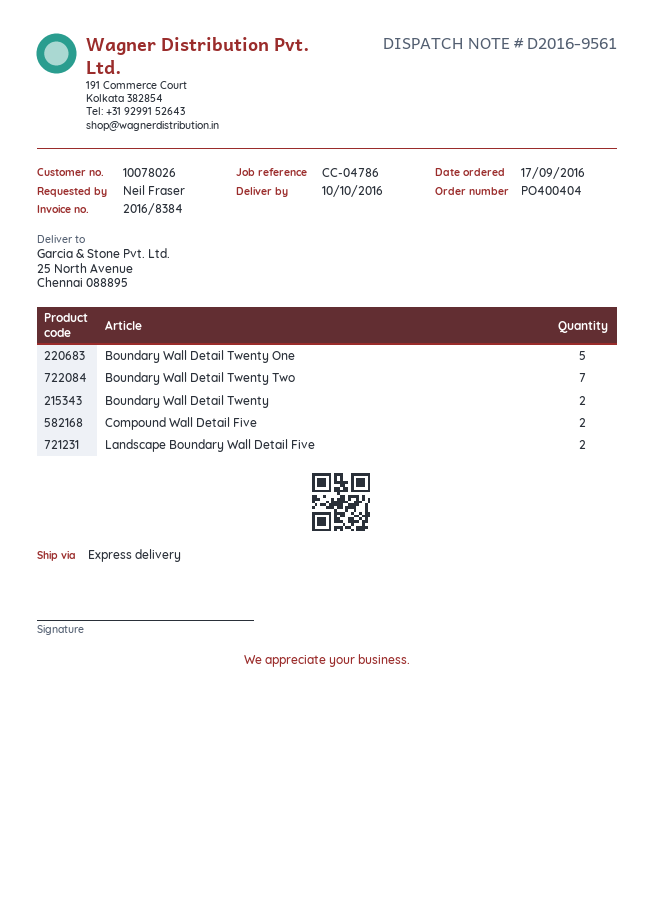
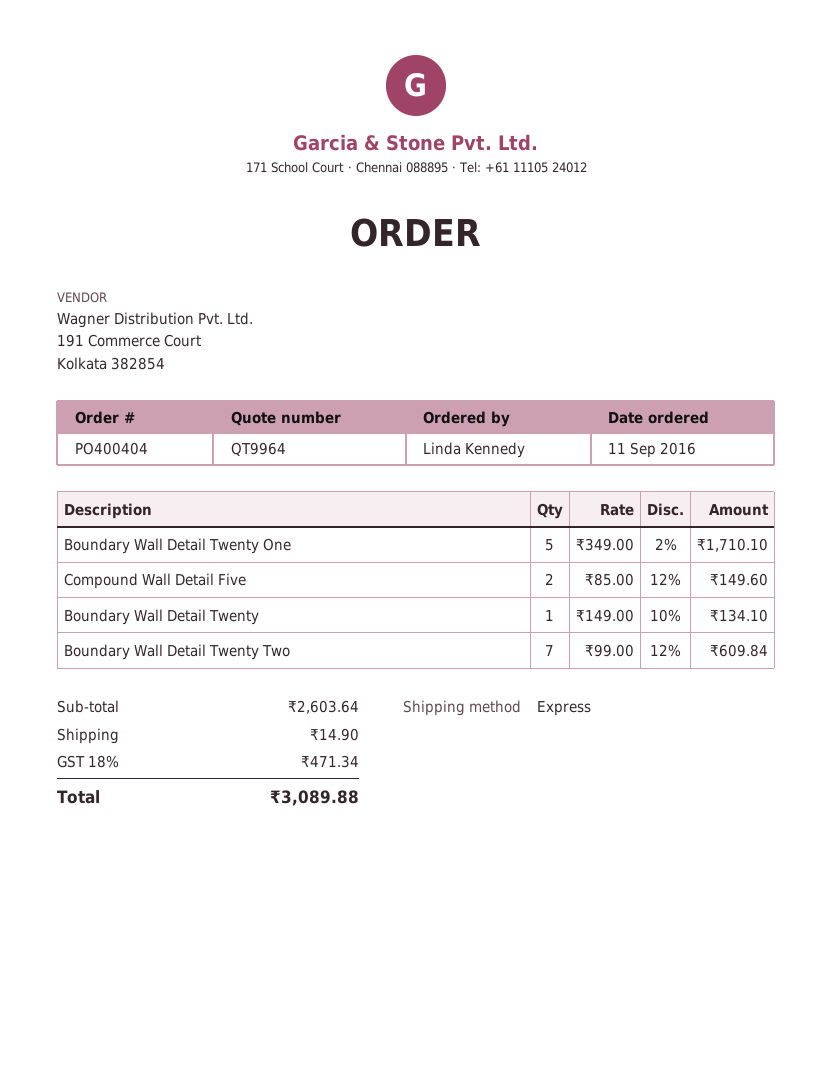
order date: 2016-09-17 -> 2016-09-11
ordered by: Neil Fraser -> Linda Kennedy
Boundary Wall Detail Twenty: 2 -> 1
Landscape Boundary Wall Detail Five: 2 -> none

